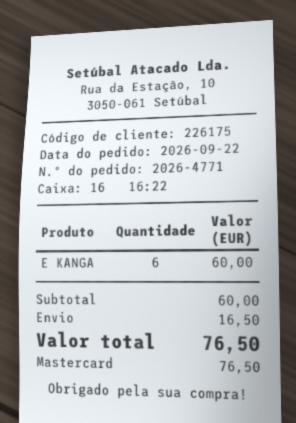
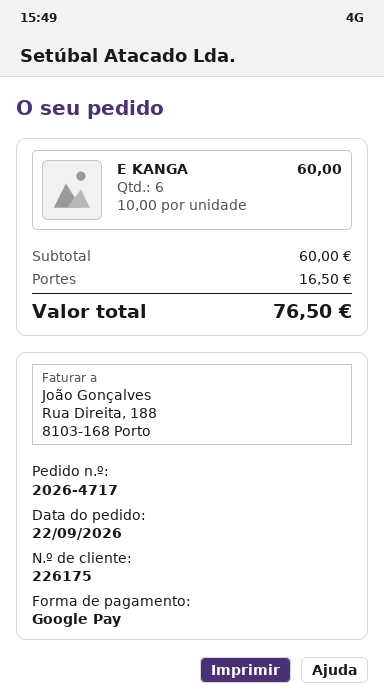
order number: 2026-4771 -> 2026-4717
payment method: Mastercard -> Google Pay

